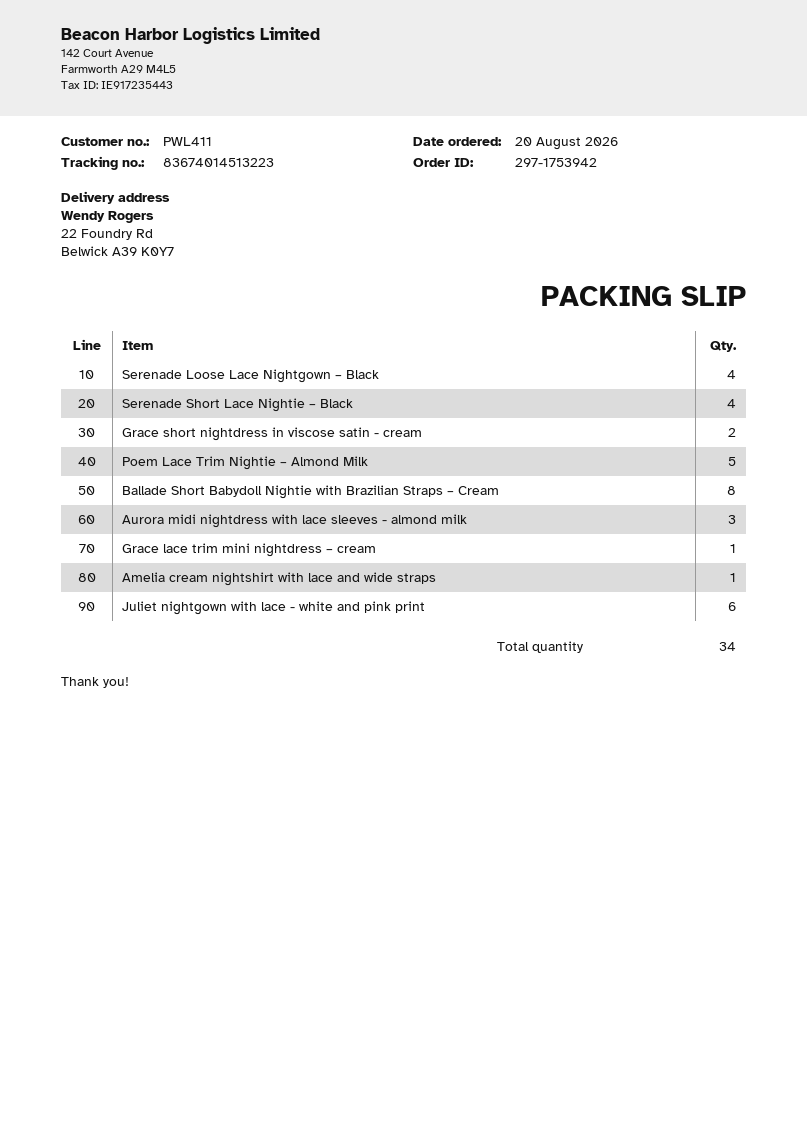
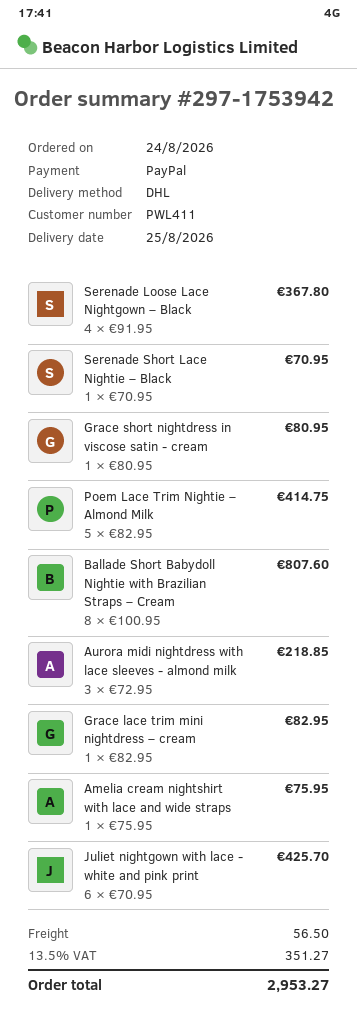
order date: 2026-08-20 -> 2026-08-24
Serenade Short Lace Nightie – Black: 4 -> 1
Grace short nightdress in viscose satin - cream: 2 -> 1

